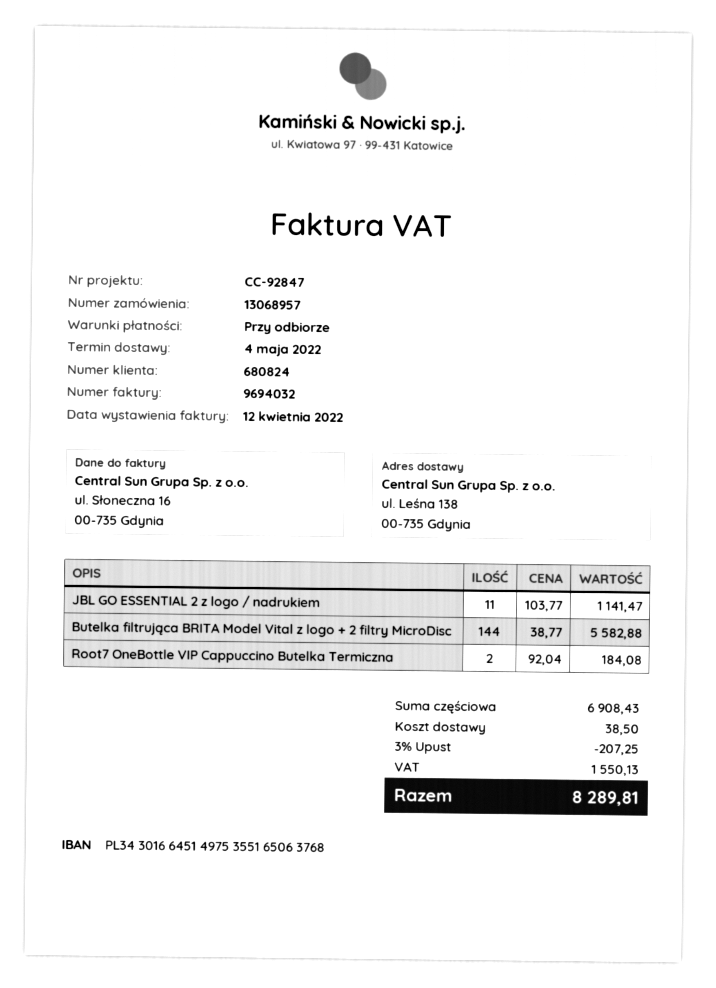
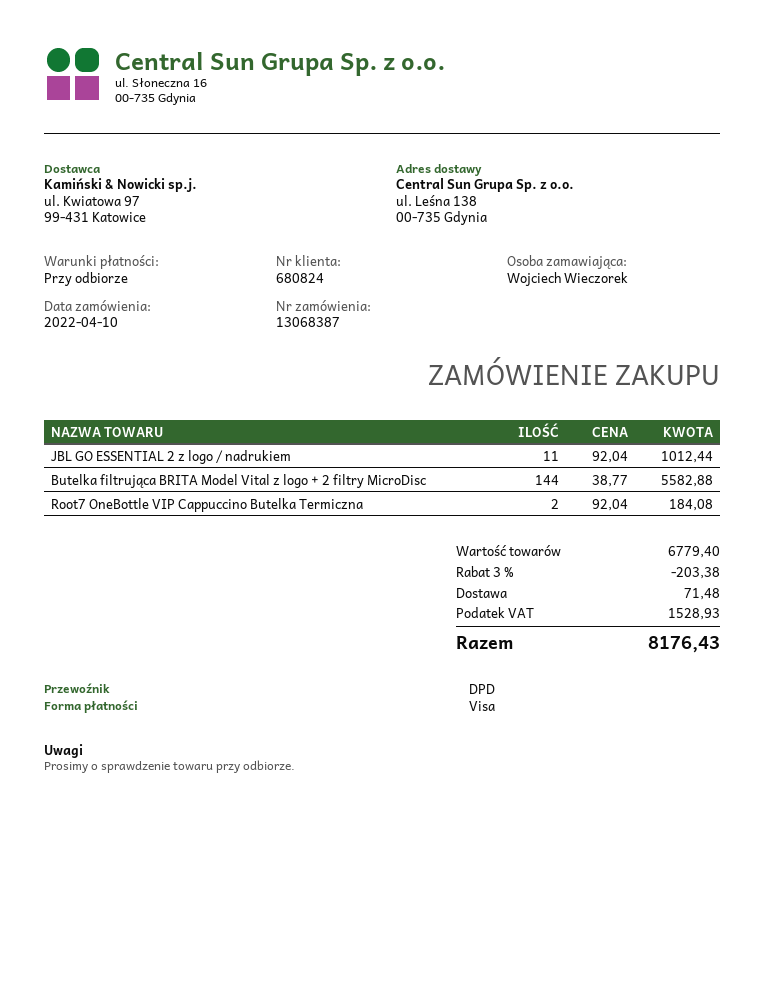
order number: 13068957 -> 13068387
JBL GO ESSENTIAL 2 z logo / nadrukiem: 11 x 103.77 = 1141.47 -> 11 x 92.04 = 1012.44
subtotal: 6908.43 -> 6779.40
discount: 3% = 207.25 -> 3% = 203.38
shipping: 38.50 -> 71.48
tax: 1550.13 -> 1528.93
total: 8289.81 -> 8176.43

